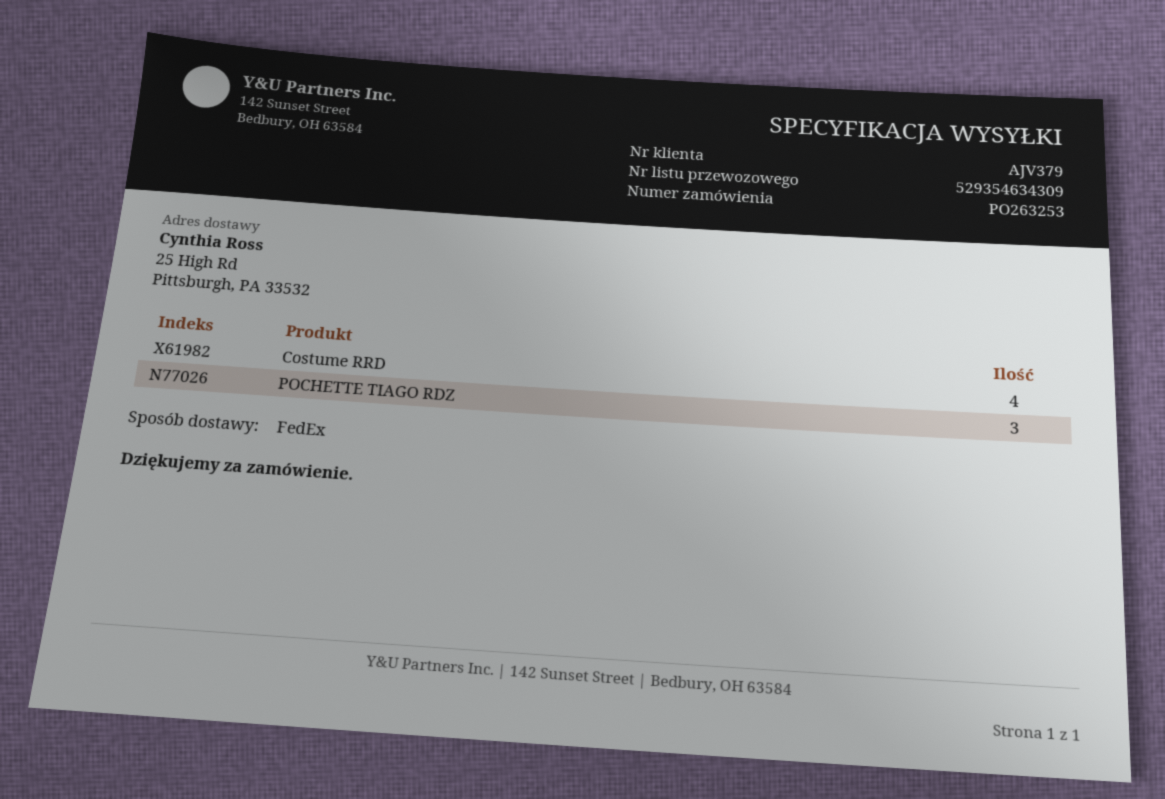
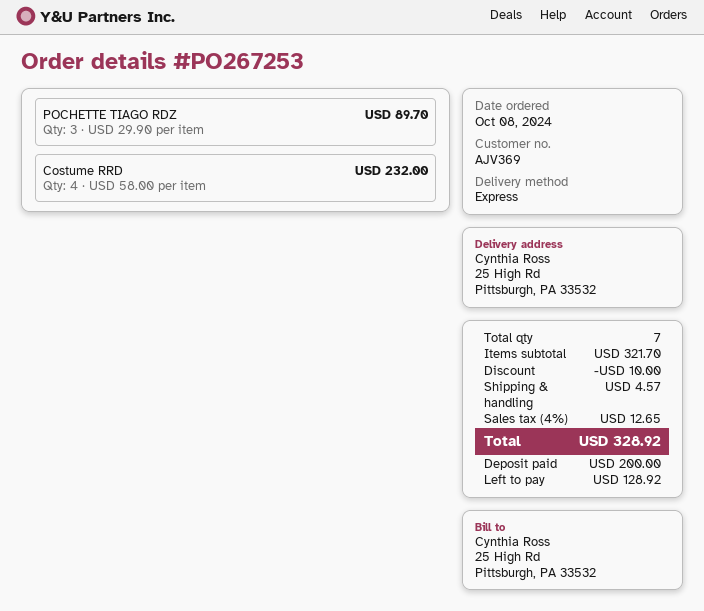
order number: PO263253 -> PO267253
customer number: AJV379 -> AJV369
shipping method: FedEx -> express

